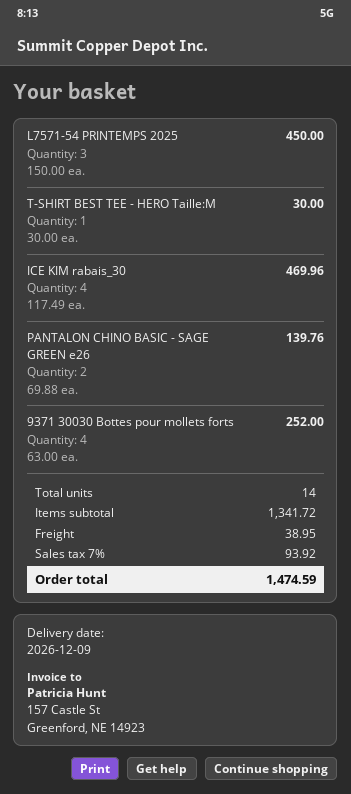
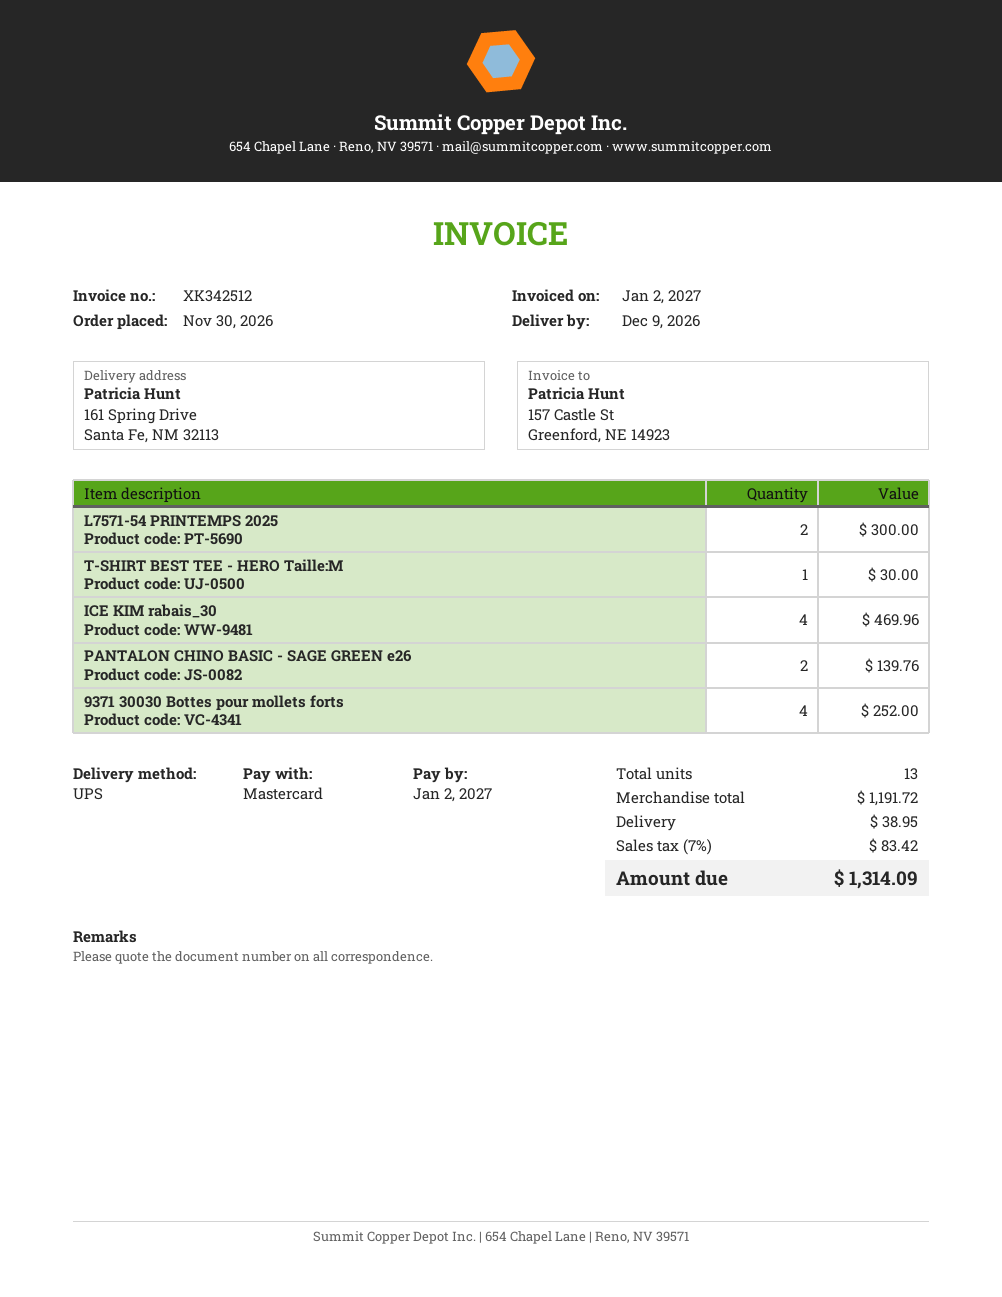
L7571-54 PRINTEMPS 2025: 3 for 450.00 -> 2 for 300.00
total quantity: 14 -> 13
subtotal: 1341.72 -> 1191.72
tax: 7% = 93.92 -> 7% = 83.42
total: 1474.59 -> 1314.09

